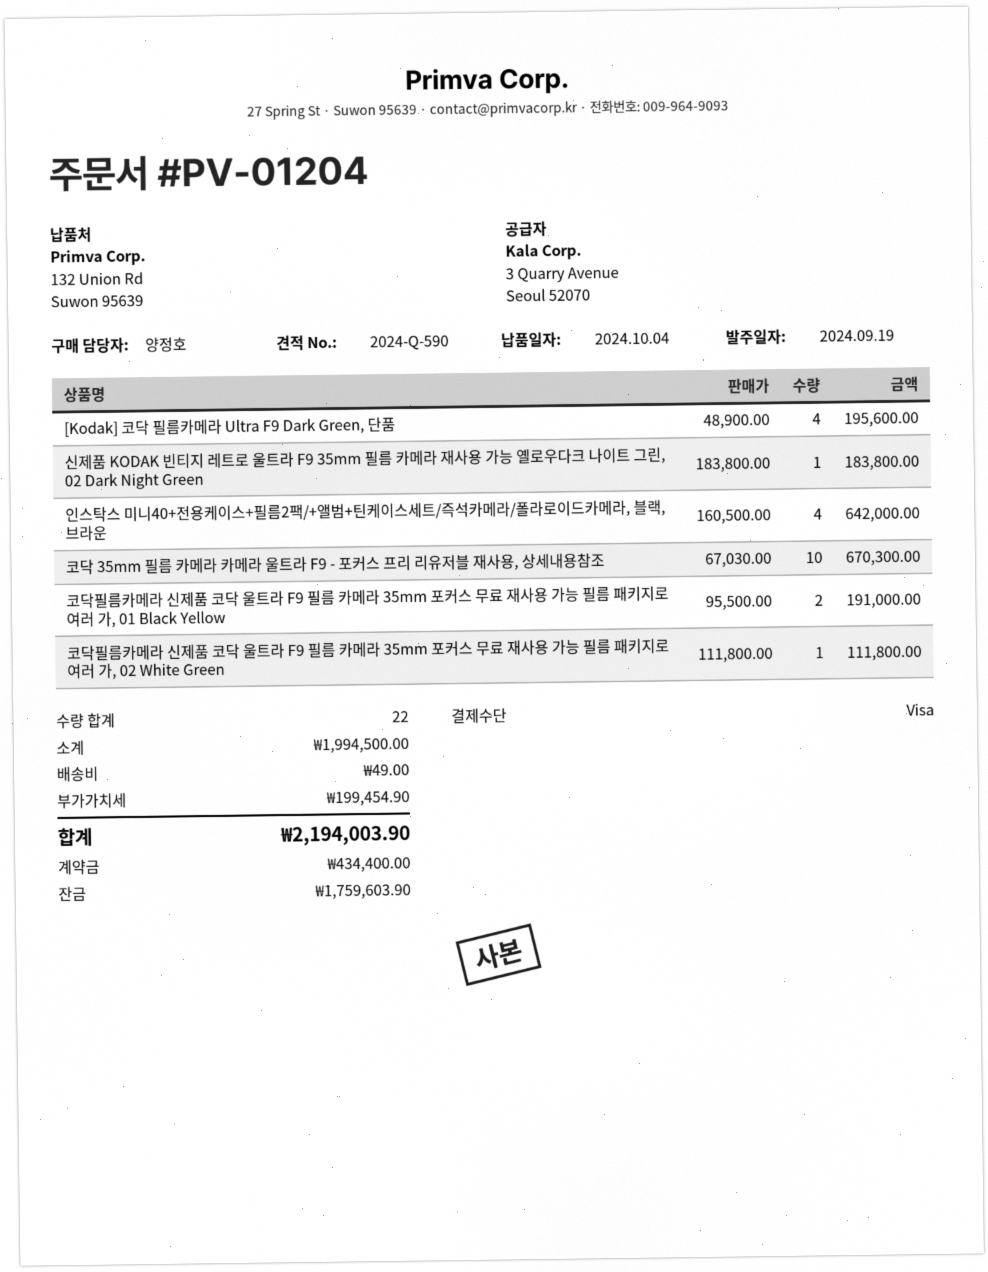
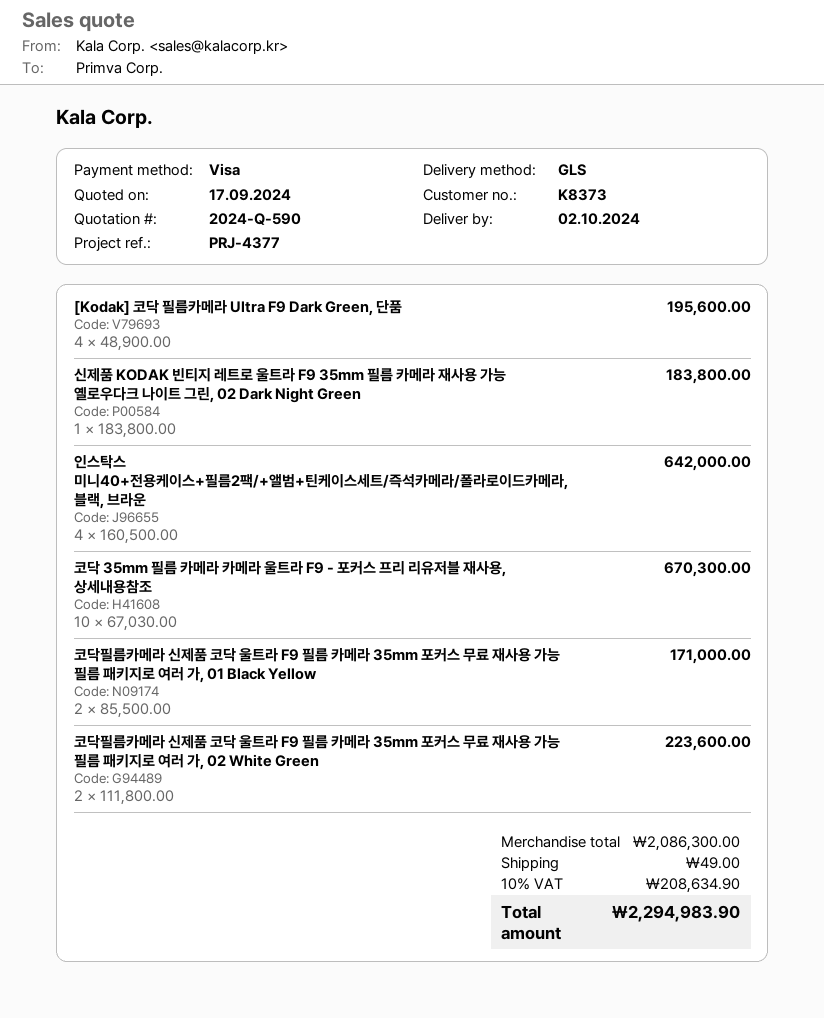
delivery date: 2024-10-04 -> 2024-10-02
코닥필름카메라 신제품 코닥 울트라 F9 필름 카메라 35mm 포커스 무료 재사용 가능 필름 패키지로 여러 가, 01 Black Yellow: 2 x 95500.00 = 191000.00 -> 2 x 85500.00 = 171000.00
코닥필름카메라 신제품 코닥 울트라 F9 필름 카메라 35mm 포커스 무료 재사용 가능 필름 패키지로 여러 가, 02 White Green: 1 x 111800.00 = 111800.00 -> 2 x 111800.00 = 223600.00
subtotal: 1994500.00 -> 2086300.00
tax: 199454.90 -> 208634.90
total: 2194003.90 -> 2294983.90

